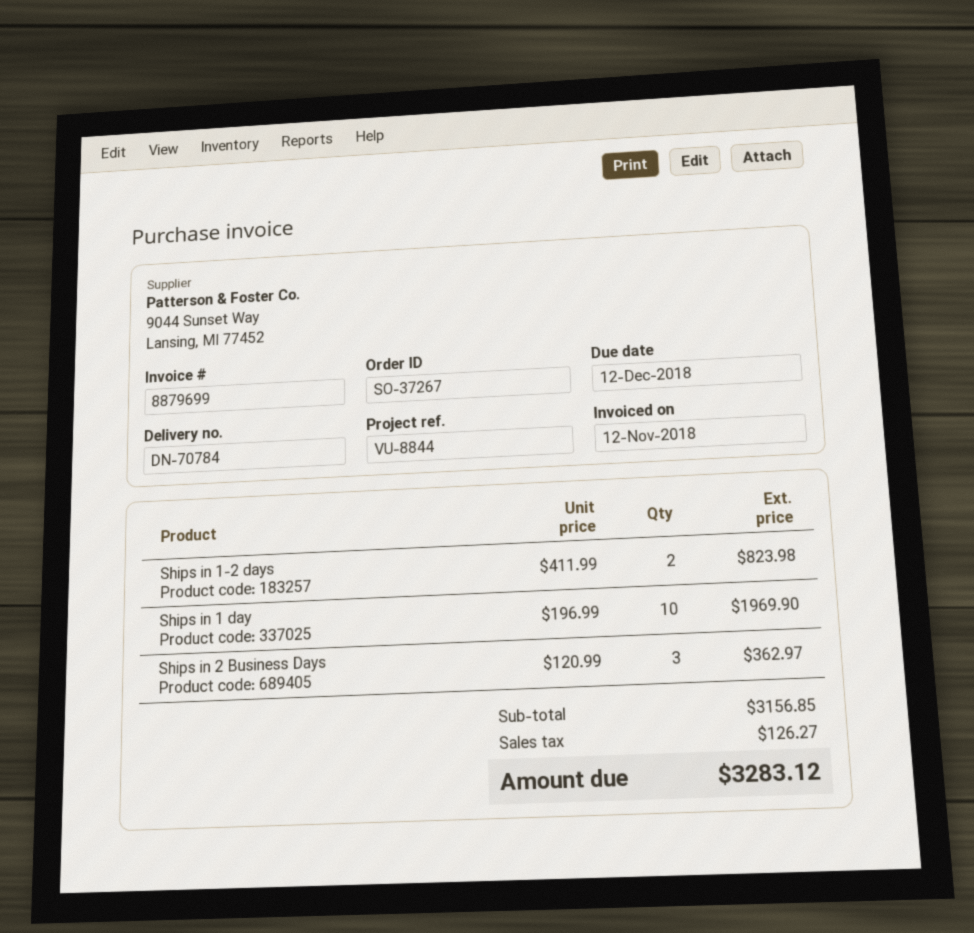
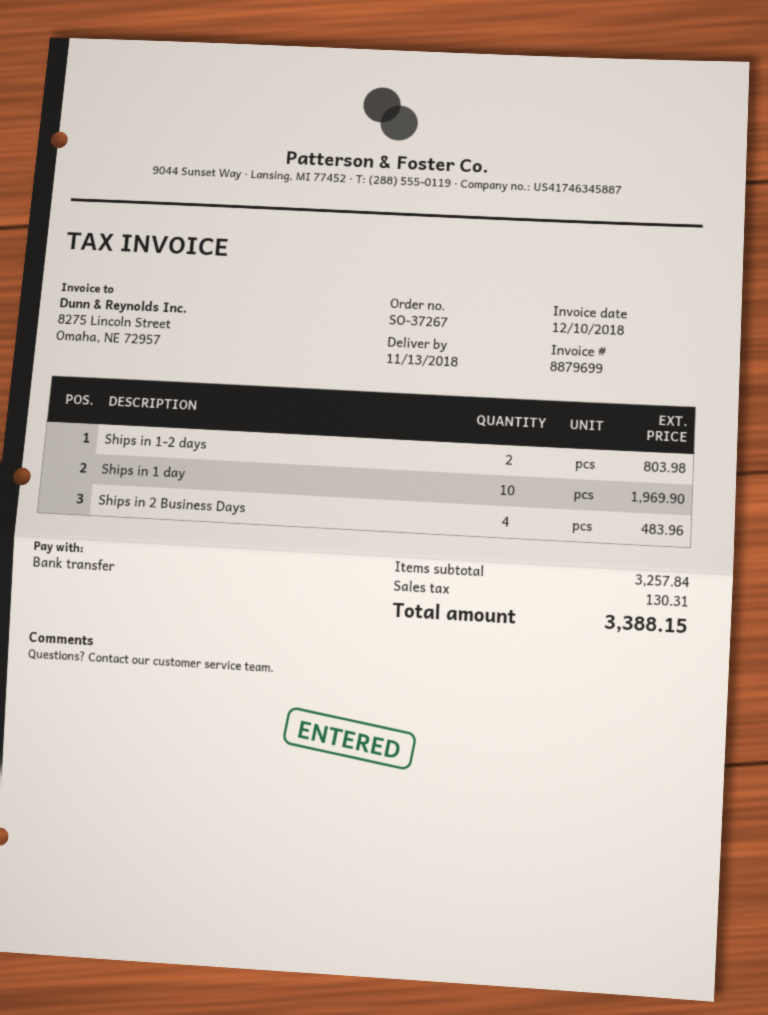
invoice date: 2018-11-12 -> 2018-12-10
Ships in 1-2 days: 2 for 823.98 -> 2 for 803.98
Ships in 2 Business Days: 3 for 362.97 -> 4 for 483.96
subtotal: 3156.85 -> 3257.84
tax: 126.27 -> 130.31
total: 3283.12 -> 3388.15

